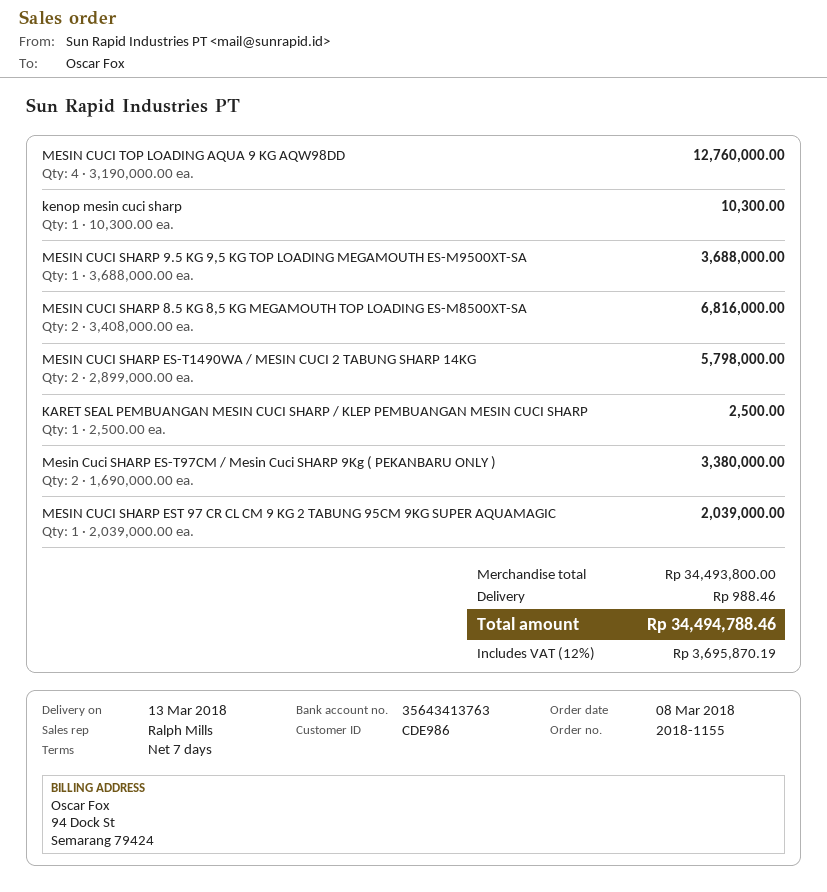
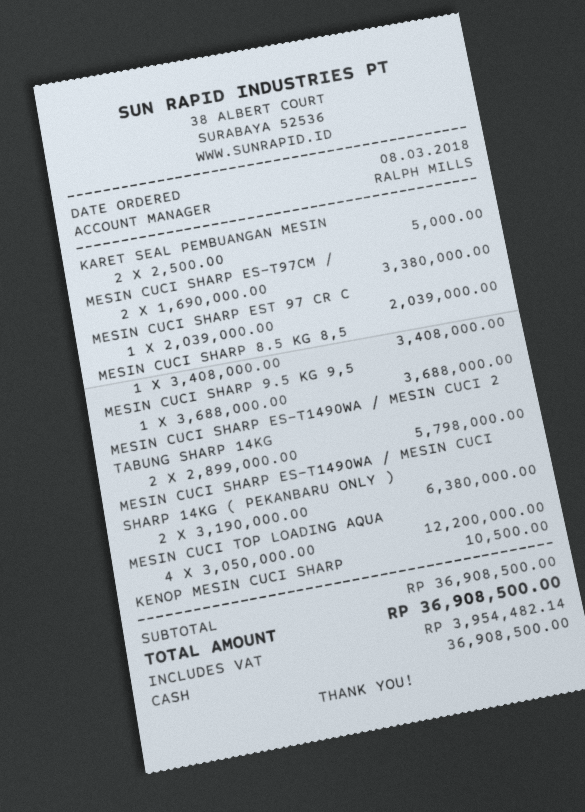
MESIN CUCI TOP LOADING AQUA 9 KG AQW98DD: 4 x 3190000.00 = 12760000.00 -> 4 x 3050000.00 = 12200000.00
kenop mesin cuci sharp: 1 x 10300.00 = 10300.00 -> 1 x 10500.00 = 10500.00
MESIN CUCI SHARP 8.5 KG 8,5 KG MEGAMOUTH TOP LOADING ES-M8500XT-SA: 2 x 3408000.00 = 6816000.00 -> 1 x 3408000.00 = 3408000.00
KARET SEAL PEMBUANGAN MESIN CUCI SHARP / KLEP PEMBUANGAN MESIN CUCI SHARP: 1 x 2500.00 = 2500.00 -> 2 x 2500.00 = 5000.00
MESIN CUCI SHARP ES-T1490WA / MESIN CUCI SHARP 14KG ( PEKANBARU ONLY ): none -> 2 x 3190000.00 = 6380000.00
subtotal: 34493800.00 -> 36908500.00
shipping: 988.46 -> none
tax: 3695870.19 -> 3954482.14
total: 34494788.46 -> 36908500.00

